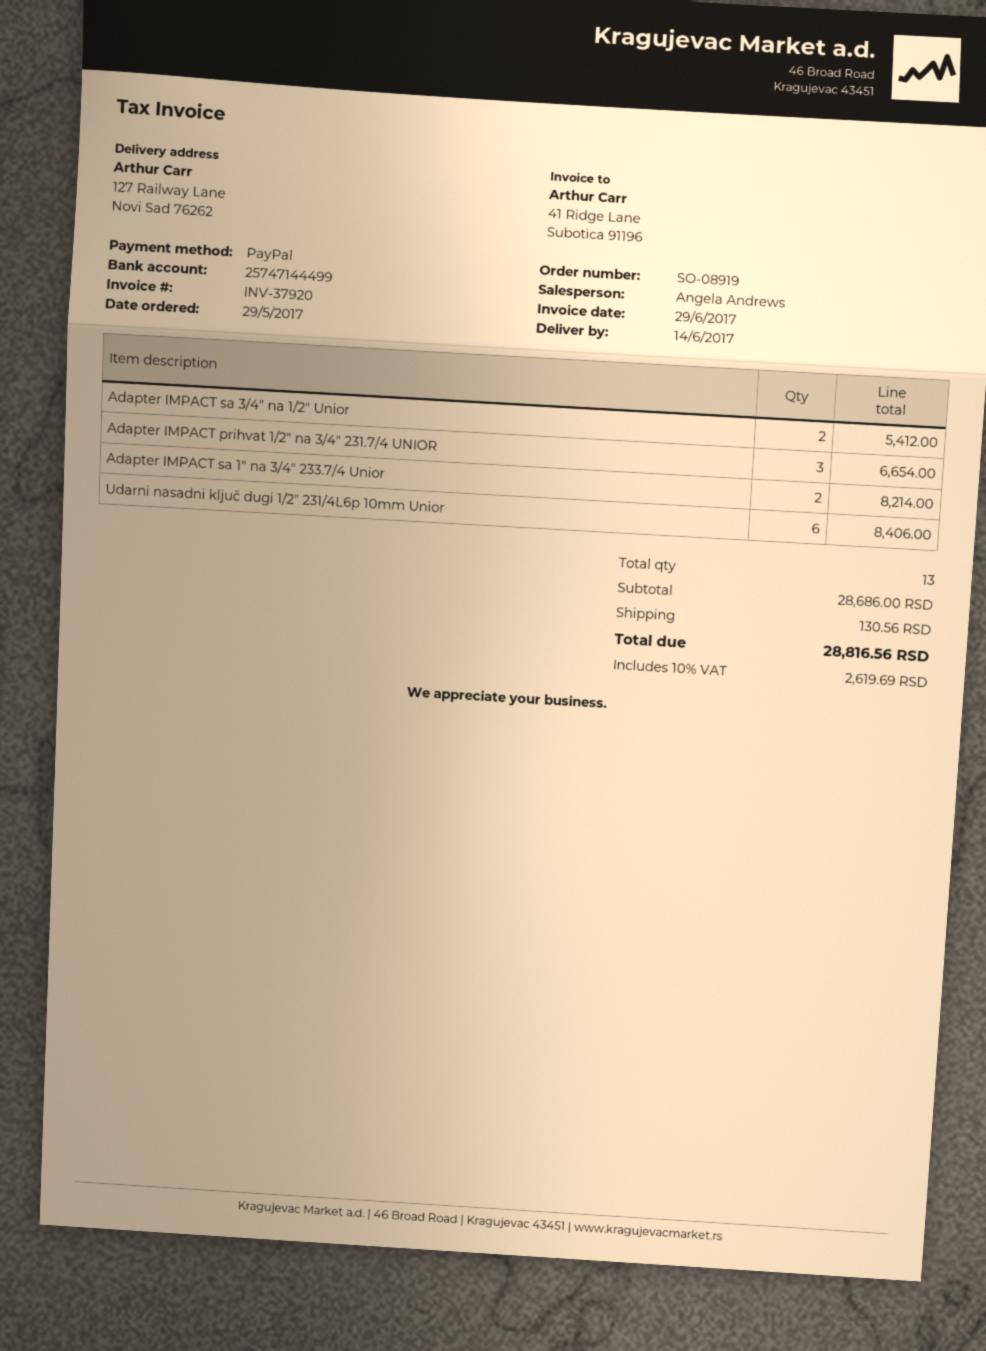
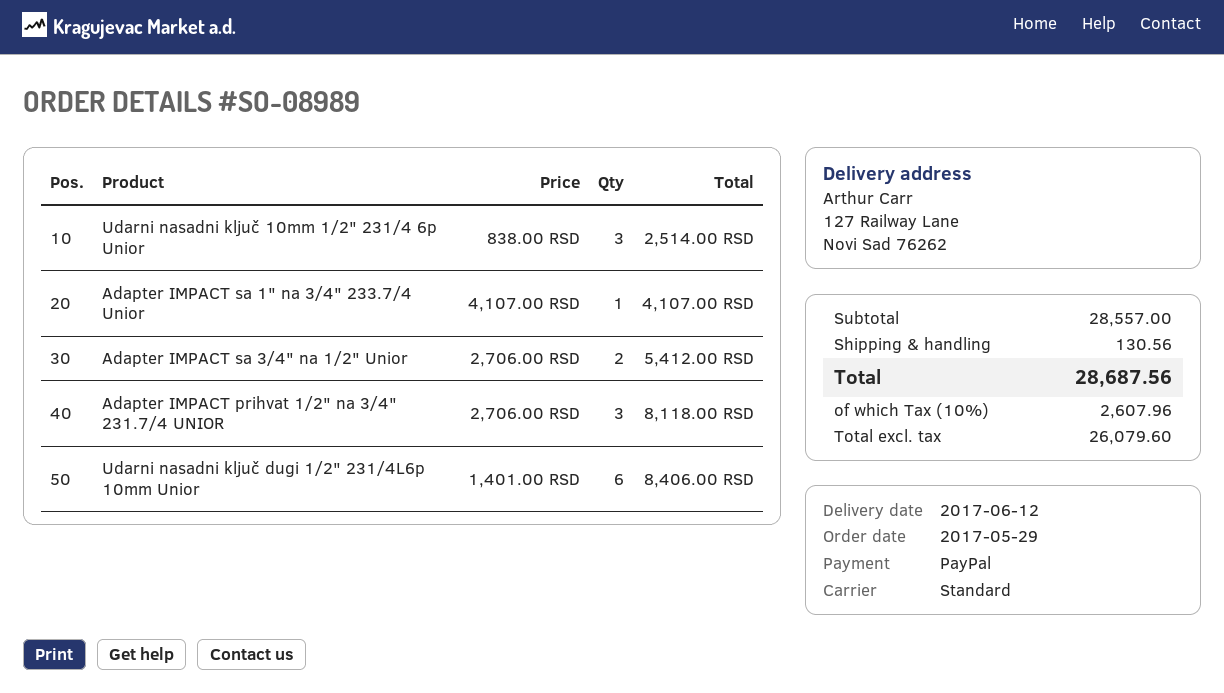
order number: SO-08919 -> SO-08989
delivery date: 2017-06-14 -> 2017-06-12
Adapter IMPACT prihvat 1/2" na 3/4" 231.7/4 UNIOR: 3 for 6654.00 -> 3 for 8118.00
Adapter IMPACT sa 1" na 3/4" 233.7/4 Unior: 2 for 8214.00 -> 1 for 4107.00
Udarni nasadni ključ 10mm 1/2" 231/4 6p Unior: none -> 3 for 2514.00
subtotal: 28686.00 -> 28557.00
tax: 10% = 2619.69 -> 10% = 2607.96
total: 28816.56 -> 28687.56

